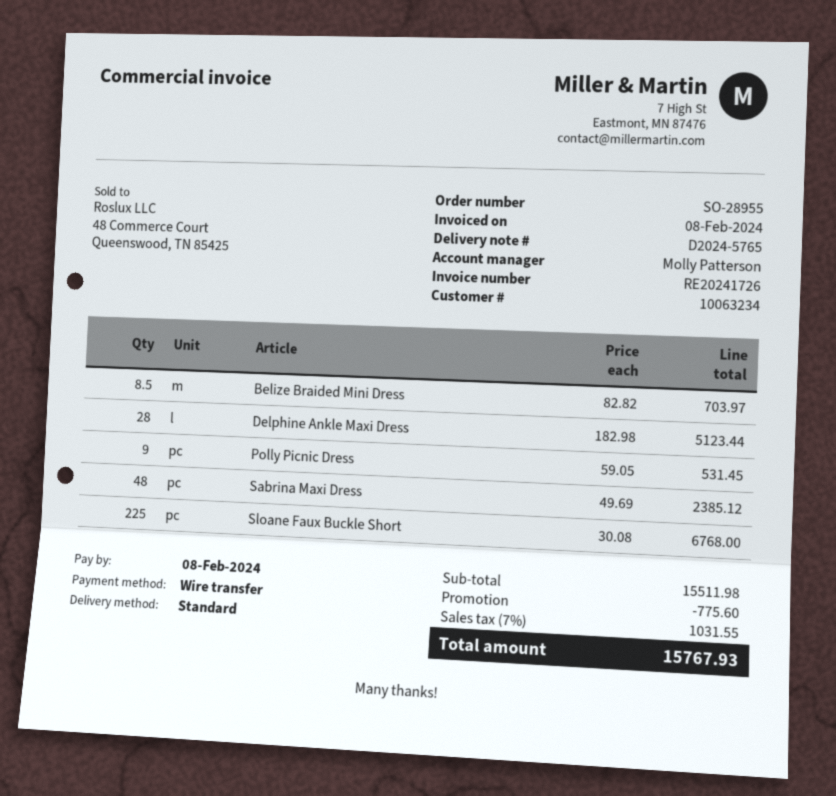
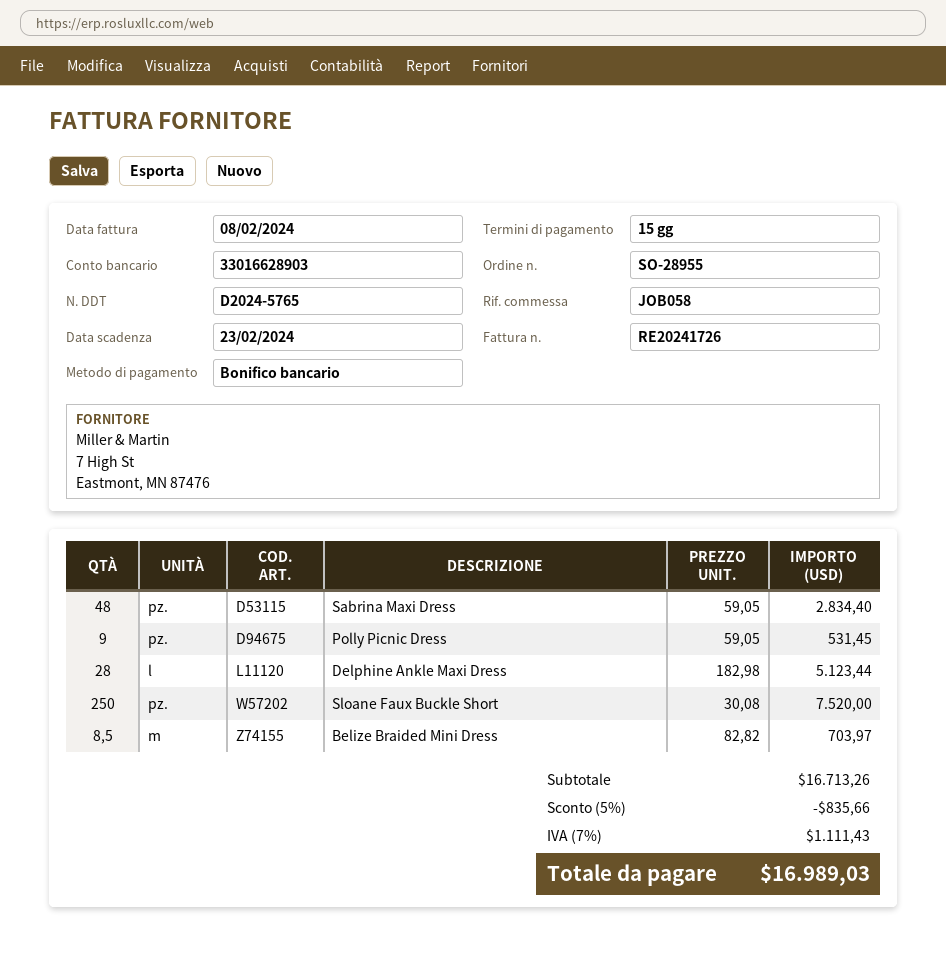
due date: 2024-02-08 -> 2024-02-23
Sabrina Maxi Dress: 48 x 49.69 = 2385.12 -> 48 x 59.05 = 2834.40
Sloane Faux Buckle Short: 225 x 30.08 = 6768.00 -> 250 x 30.08 = 7520.00
subtotal: 15511.98 -> 16713.26
discount: 775.60 -> 835.66
tax: 7% = 1031.55 -> 7% = 1111.43
total: 15767.93 -> 16989.03

